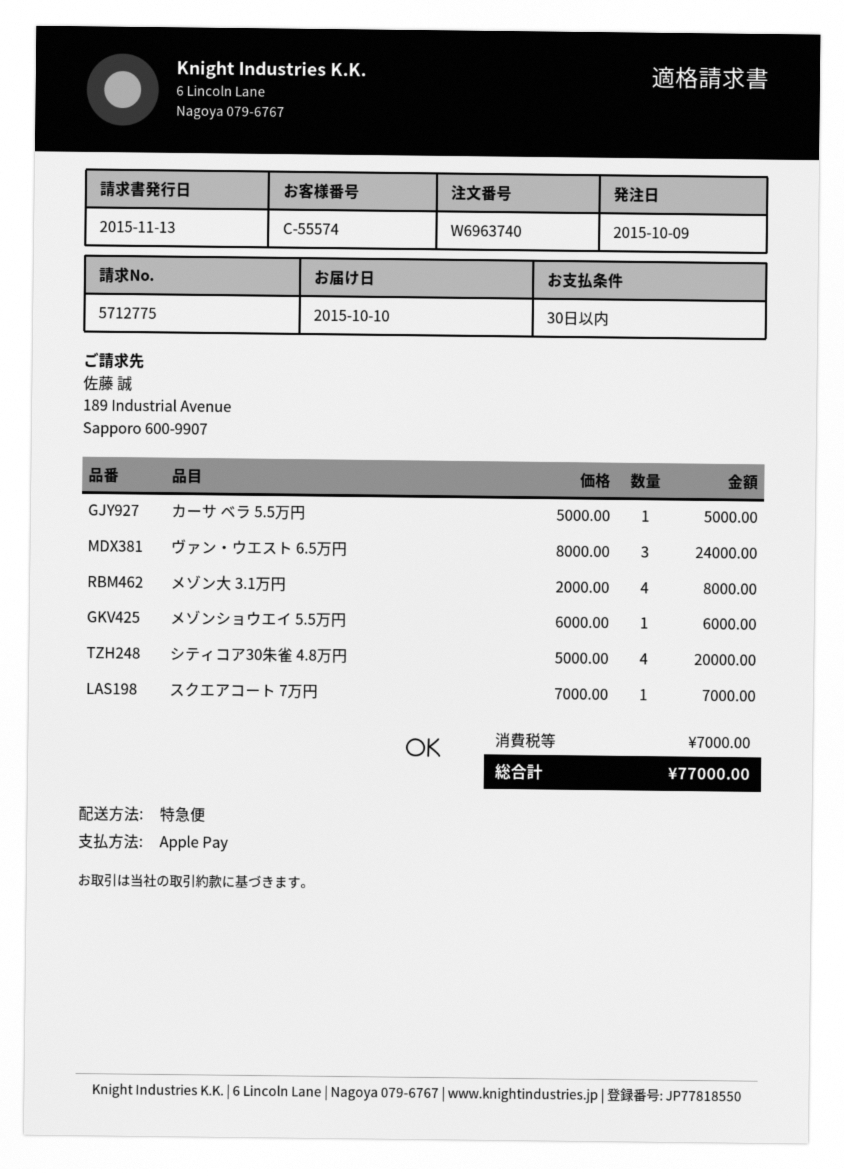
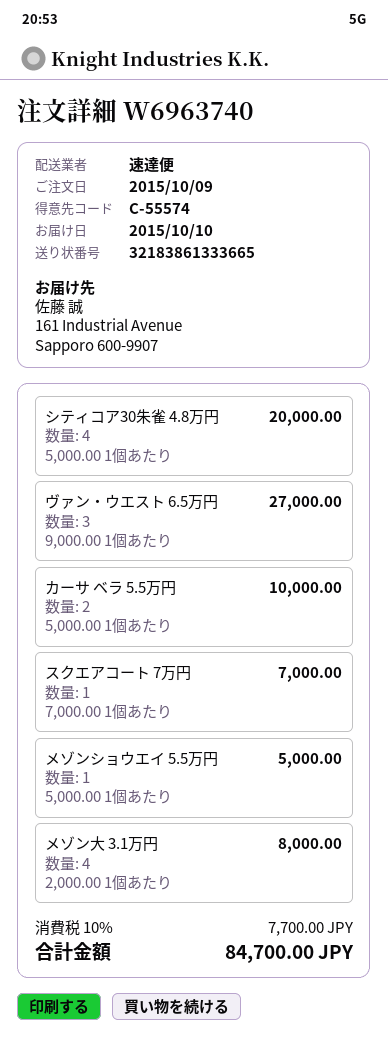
カーサ ベラ 5.5万円: 1 x 5000.00 = 5000.00 -> 2 x 5000.00 = 10000.00
ヴァン・ウエスト 6.5万円: 3 x 8000.00 = 24000.00 -> 3 x 9000.00 = 27000.00
メゾンショウエイ 5.5万円: 1 x 6000.00 = 6000.00 -> 1 x 5000.00 = 5000.00
tax: 7000.00 -> 7700.00
total: 77000.00 -> 84700.00

